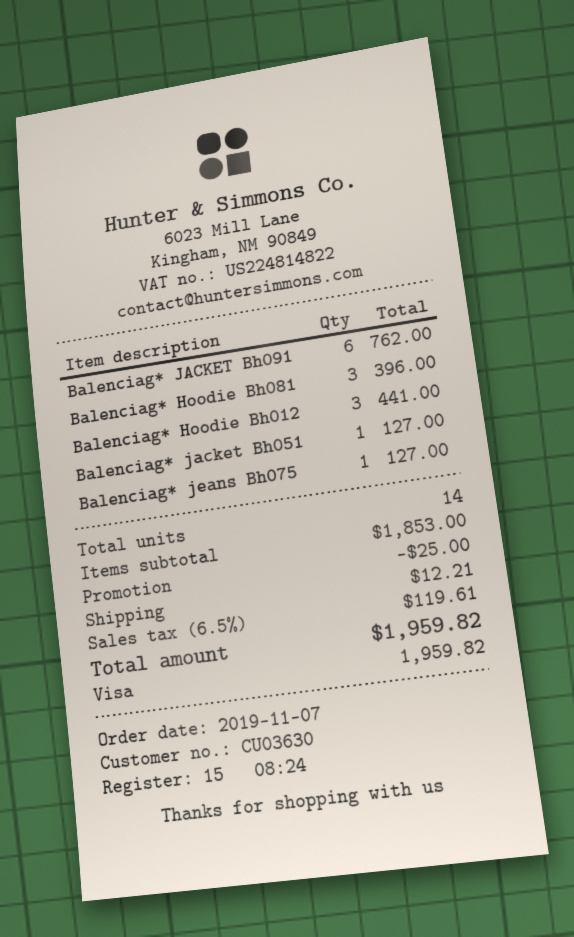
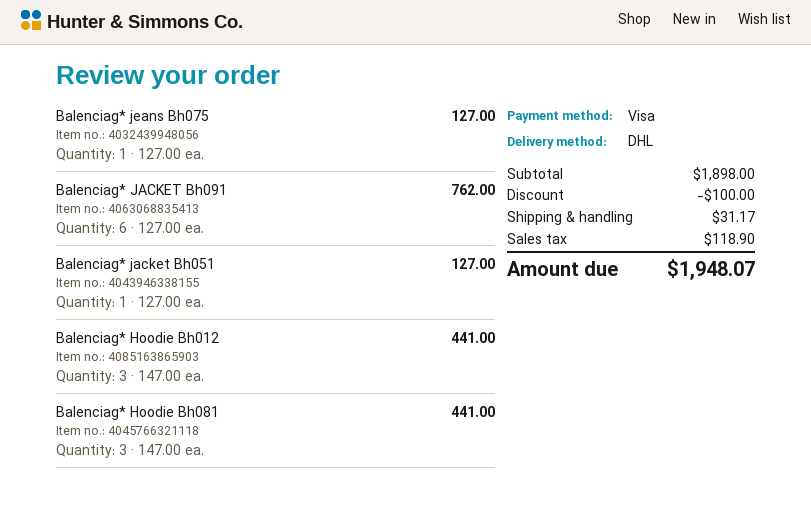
Balenciag* Hoodie Bh081: 3 for 396.00 -> 3 for 441.00
subtotal: 1853.00 -> 1898.00
discount: 25.00 -> 100.00
shipping: 12.21 -> 31.17
tax: 119.61 -> 118.90
total: 1959.82 -> 1948.07

